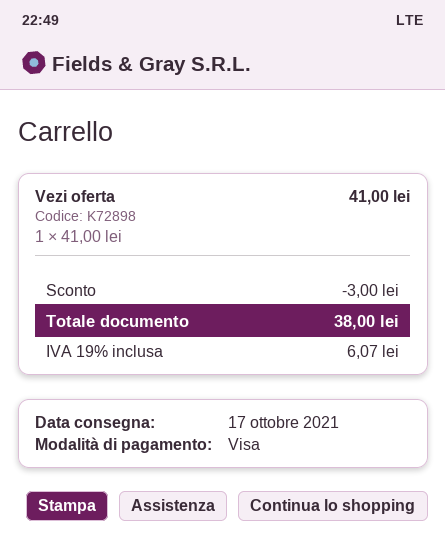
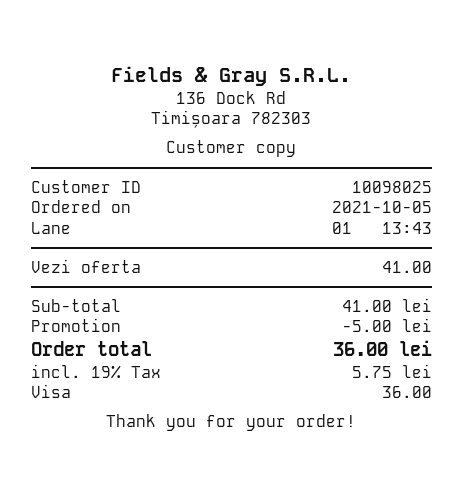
discount: 3.00 -> 5.00
tax: 19% = 6.07 -> 19% = 5.75
total: 38.00 -> 36.00

